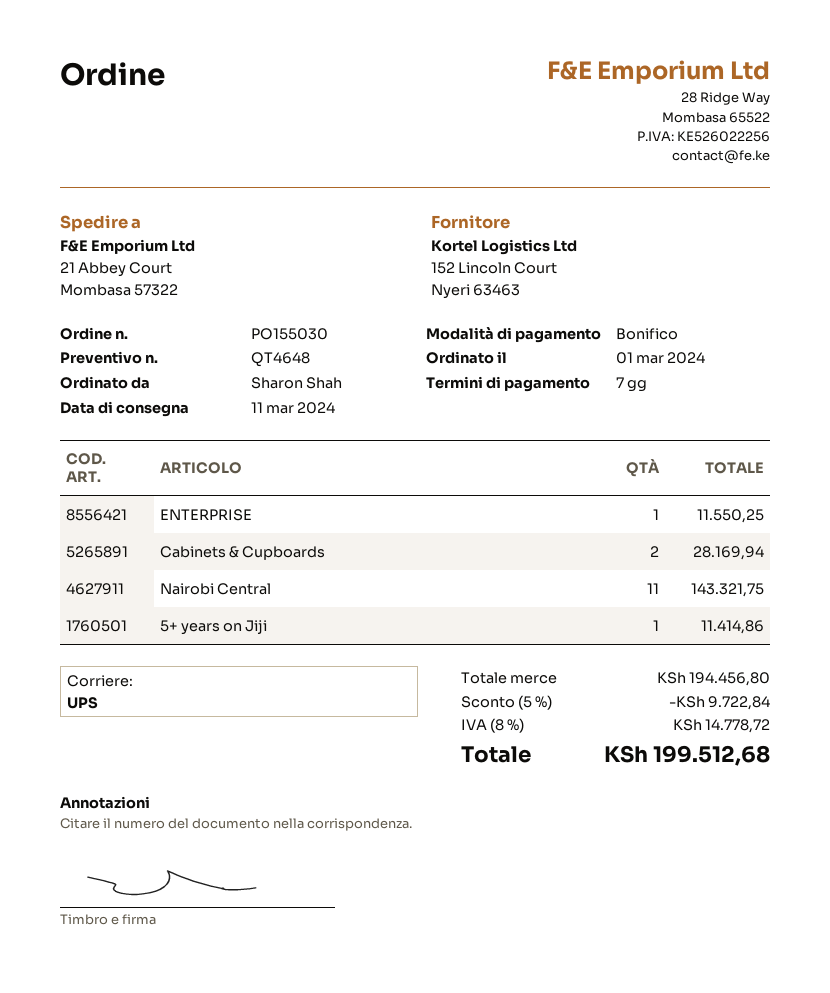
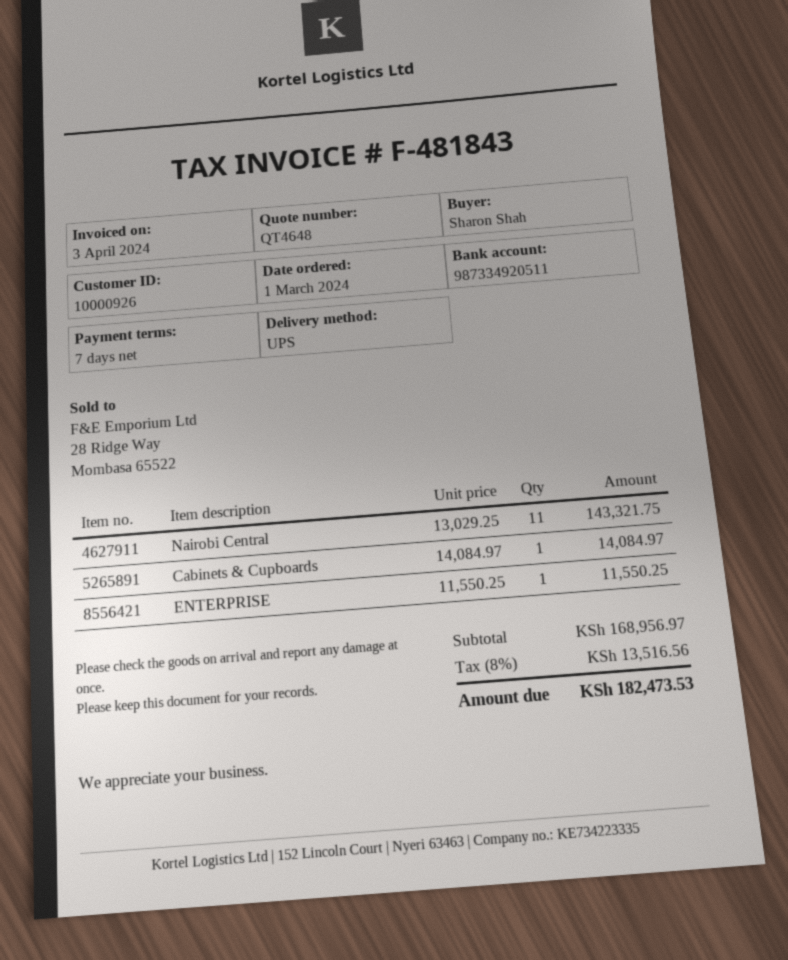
Cabinets & Cupboards: 2 for 28169.94 -> 1 for 14084.97
5+ years on Jiji: 1 for 11414.86 -> none
subtotal: 194456.80 -> 168956.97
discount: 5% = 9722.84 -> none
tax: 8% = 14778.72 -> 8% = 13516.56
total: 199512.68 -> 182473.53

